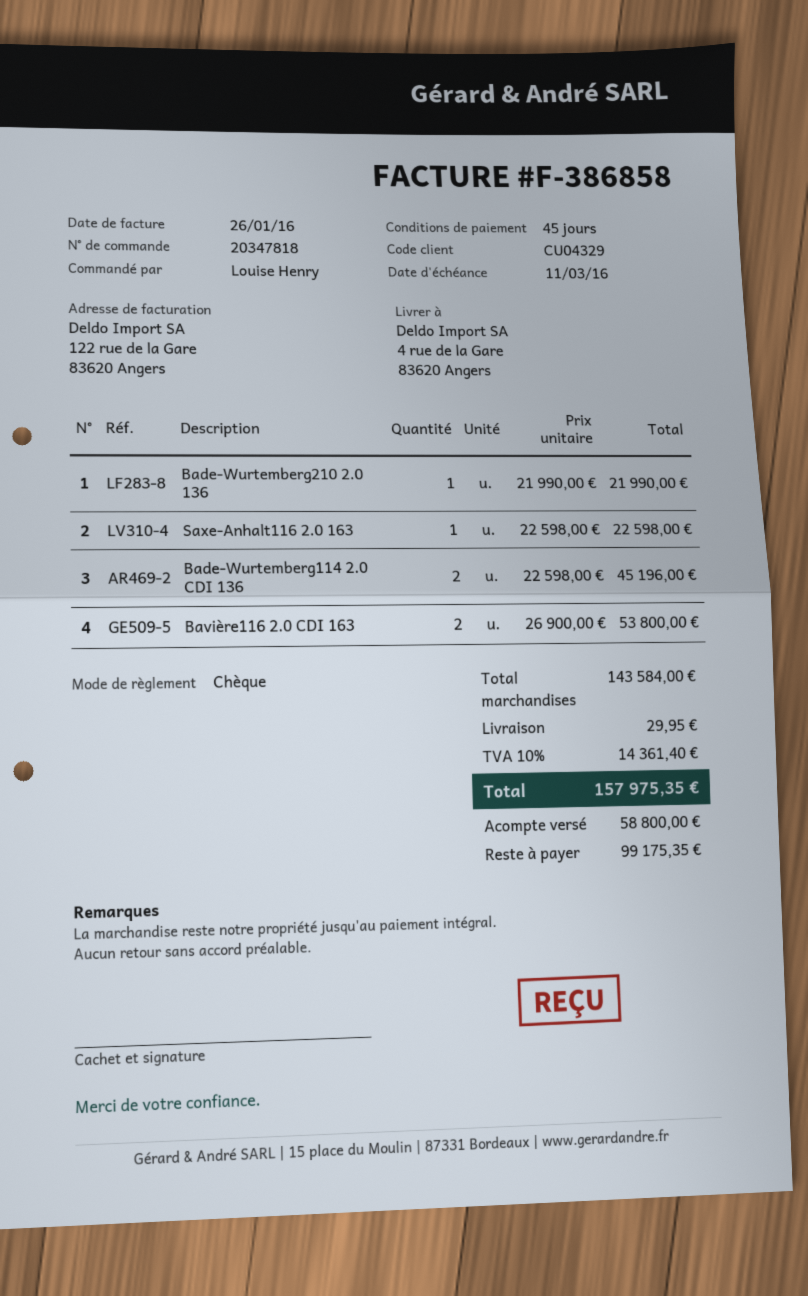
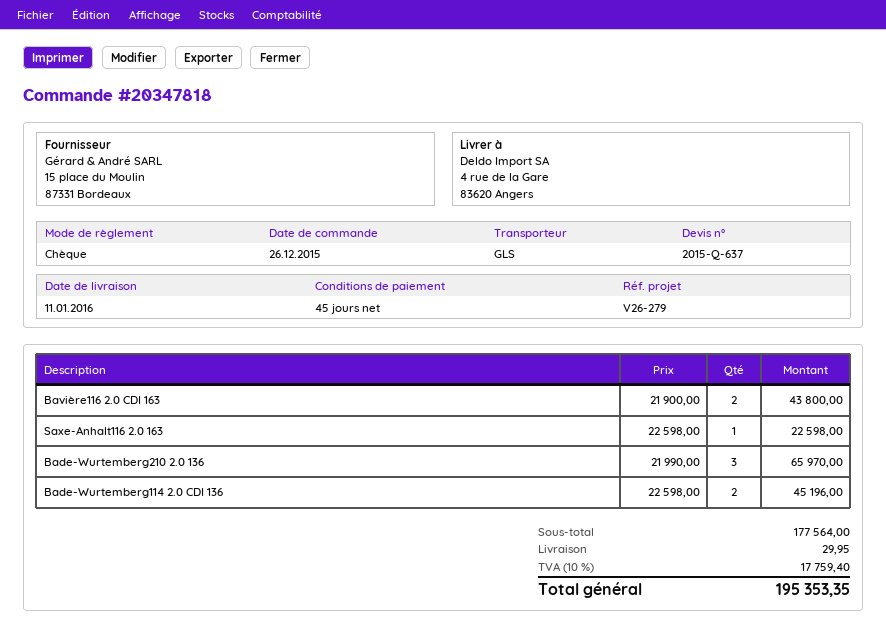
Bade-Wurtemberg210 2.0 136: 1 x 21990.00 = 21990.00 -> 3 x 21990.00 = 65970.00
Bavière116 2.0 CDI 163: 2 x 26900.00 = 53800.00 -> 2 x 21900.00 = 43800.00
subtotal: 143584.00 -> 177564.00
tax: 10% = 14361.40 -> 10% = 17759.40
total: 157975.35 -> 195353.35

